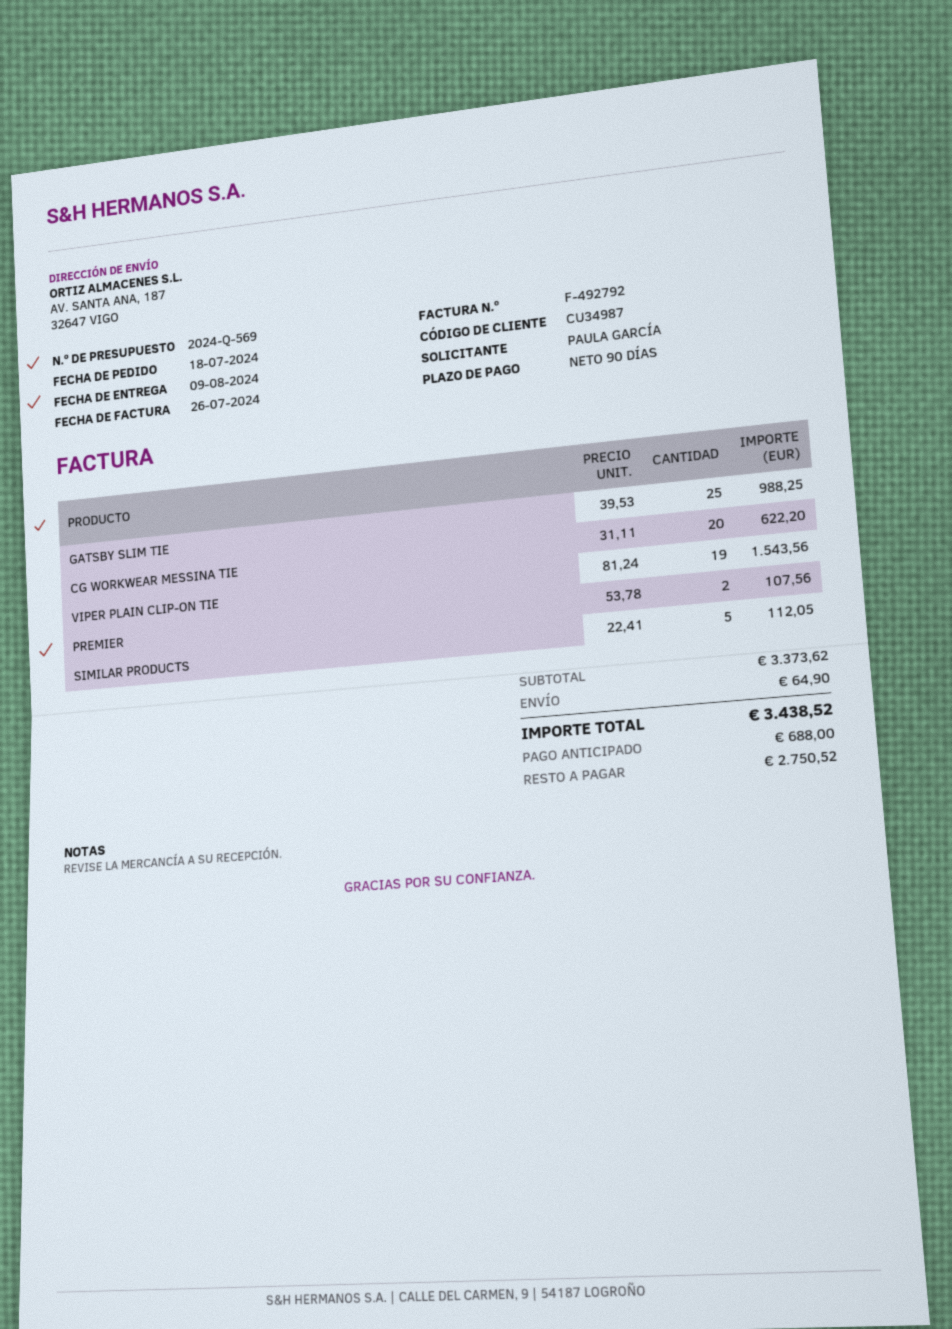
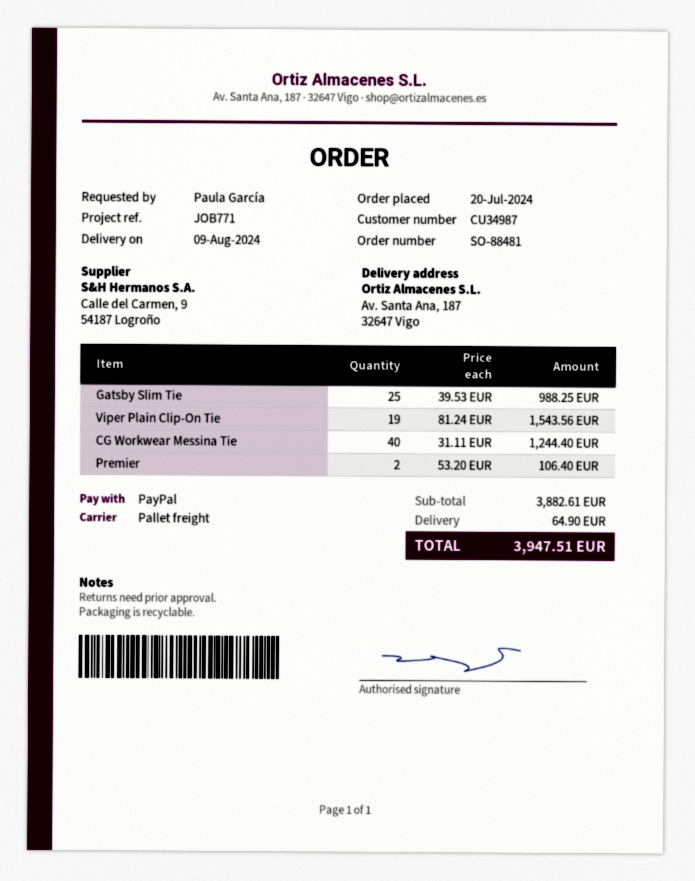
order date: 2024-07-18 -> 2024-07-20
CG WORKWEAR MESSINA TIE: 20 x 31.11 = 622.20 -> 40 x 31.11 = 1244.40
PREMIER: 2 x 53.78 = 107.56 -> 2 x 53.20 = 106.40
SIMILAR PRODUCTS: 5 x 22.41 = 112.05 -> none
subtotal: 3373.62 -> 3882.61
total: 3438.52 -> 3947.51

